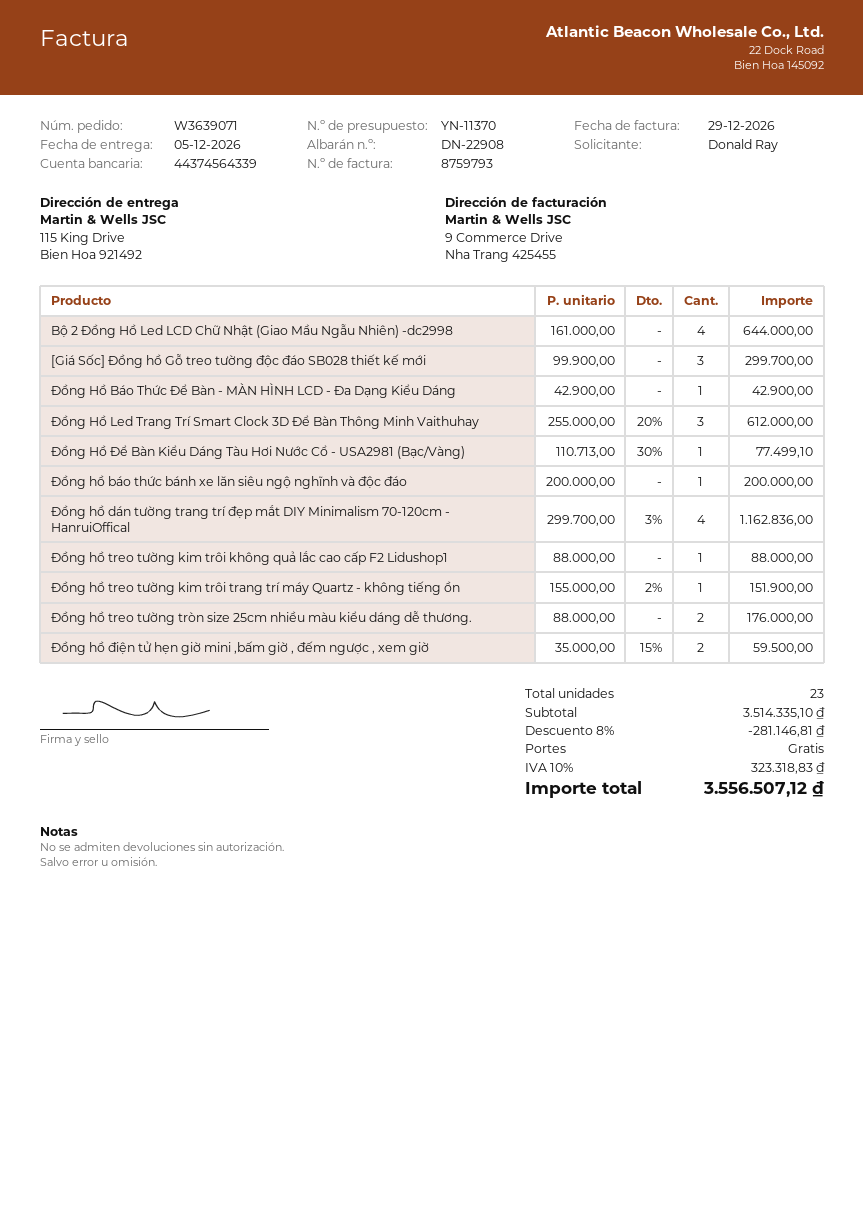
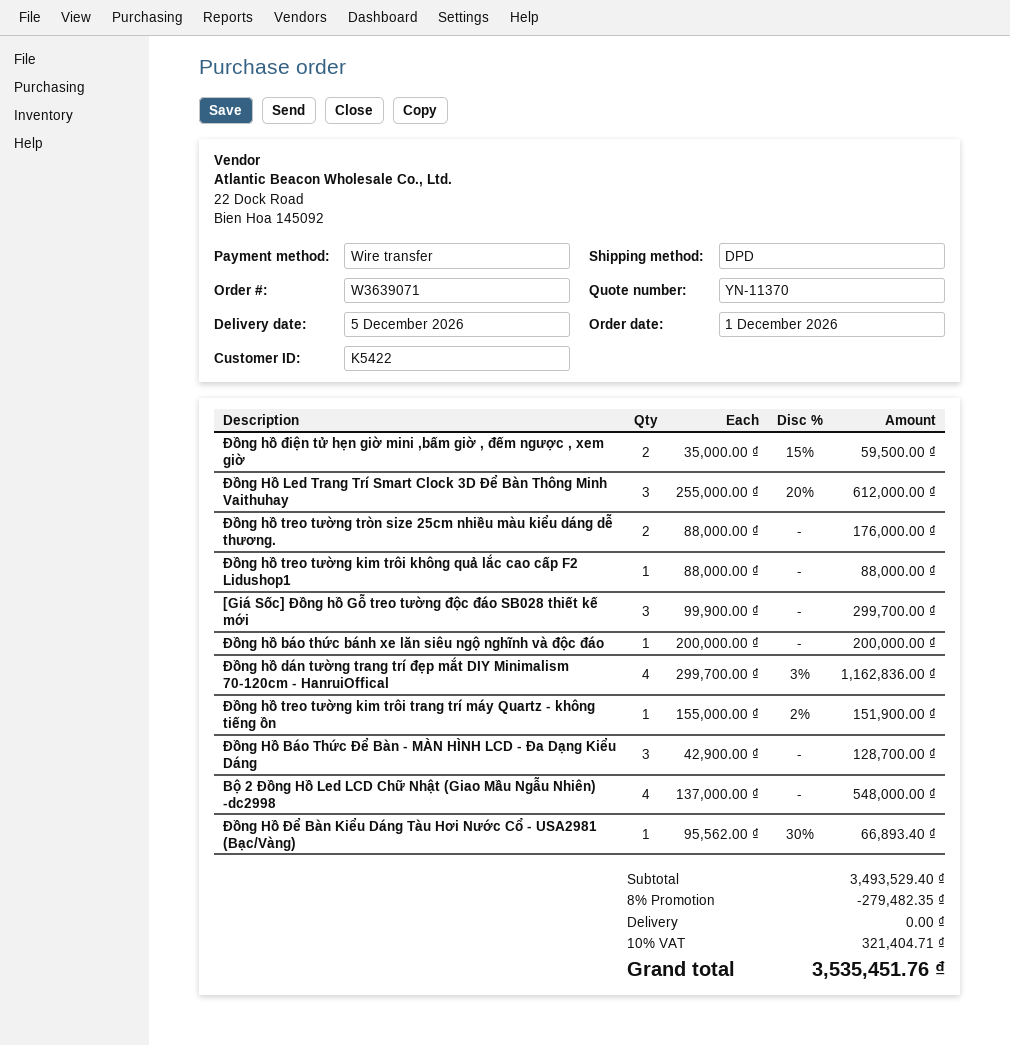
Bộ 2 Đồng Hồ Led LCD Chữ Nhật (Giao Mầu Ngẫu Nhiên) -dc2998: 4 x 161000.00 = 644000.00 -> 4 x 137000.00 = 548000.00
Đồng Hồ Báo Thức Để Bàn - MÀN HÌNH LCD - Đa Dạng Kiểu Dáng: 1 x 42900.00 = 42900.00 -> 3 x 42900.00 = 128700.00
Đồng Hồ Để Bàn Kiểu Dáng Tàu Hơi Nước Cổ - USA2981 (Bạc/Vàng): 1 x 110713.00 - 30% = 77499.10 -> 1 x 95562.00 - 30% = 66893.40
subtotal: 3514335.10 -> 3493529.40
discount: 8% = 281146.81 -> 8% = 279482.35
tax: 10% = 323318.83 -> 10% = 321404.71
total: 3556507.12 -> 3535451.76

